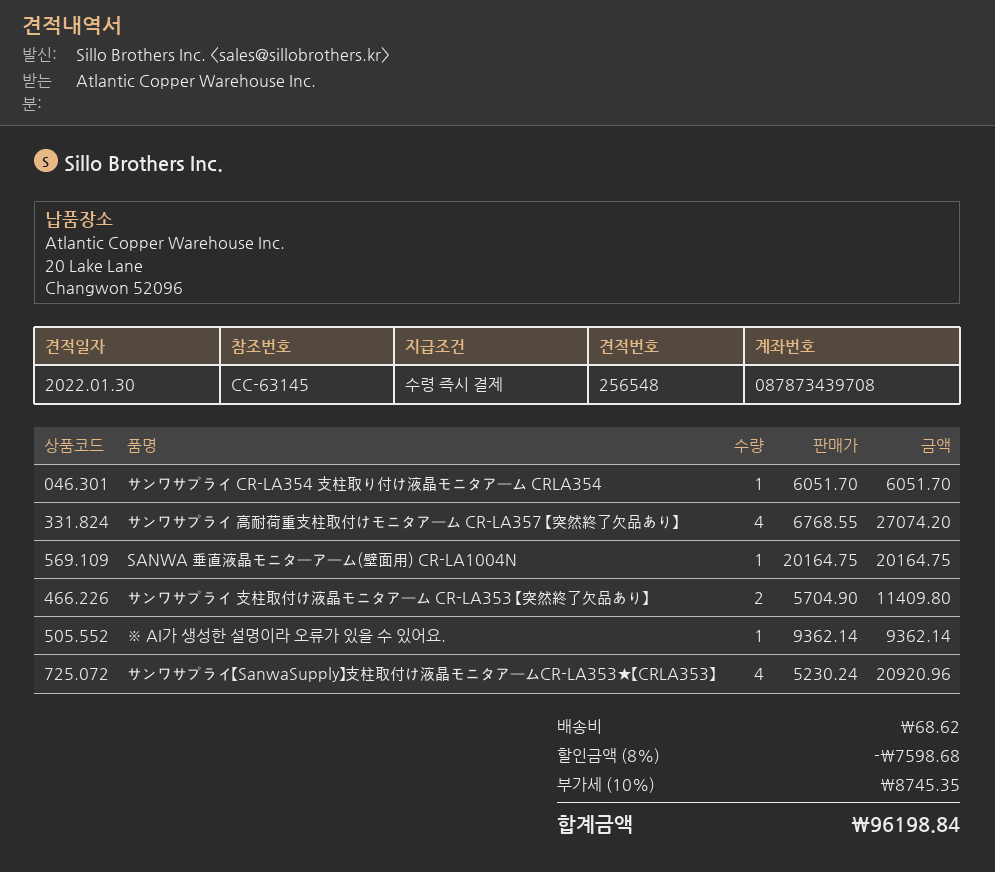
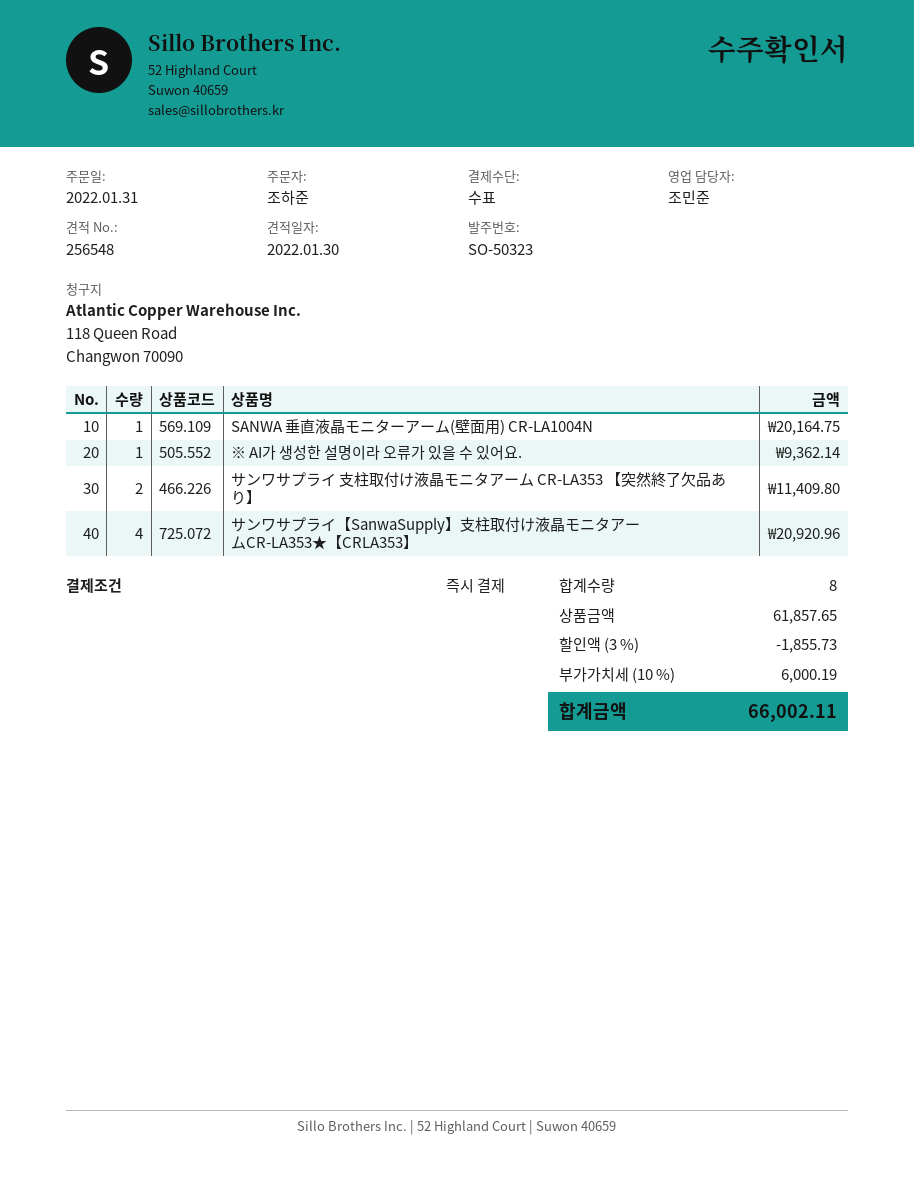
サンワサプライ CR-LA354 支柱取り付け液晶モニタアーム CRLA354: 1 for 6051.70 -> none
サンワサプライ 高耐荷重支柱取付けモニタアーム CR-LA357 【突然終了欠品あり】: 4 for 27074.20 -> none
discount: 8% = 7598.68 -> 3% = 1855.73
shipping: 68.62 -> none
tax: 10% = 8745.35 -> 10% = 6000.19
total: 96198.84 -> 66002.11

